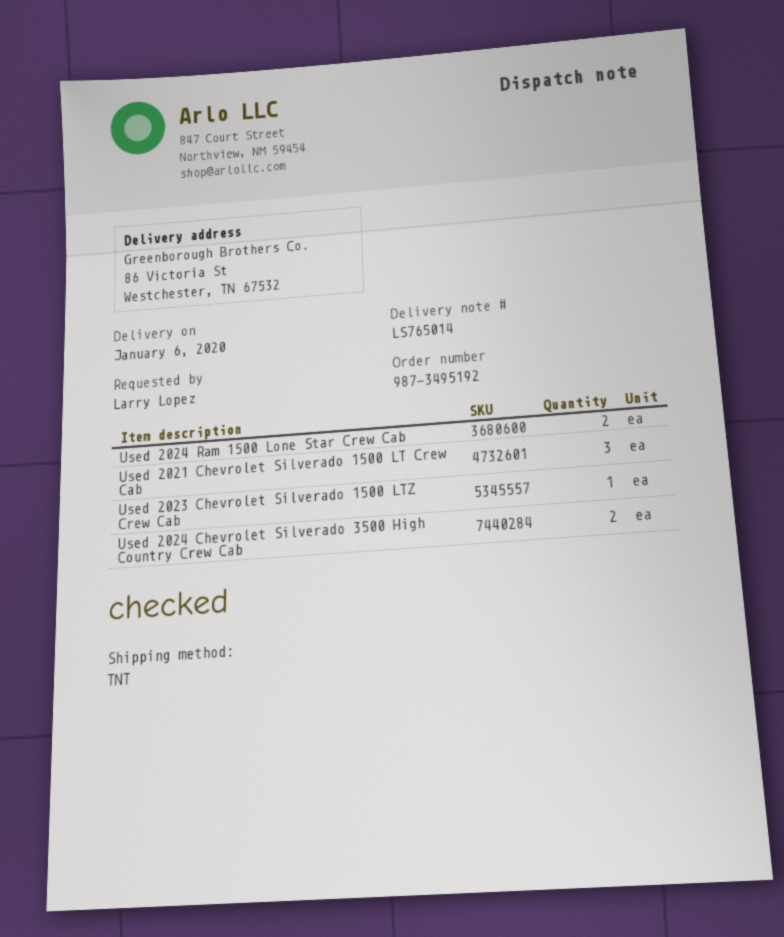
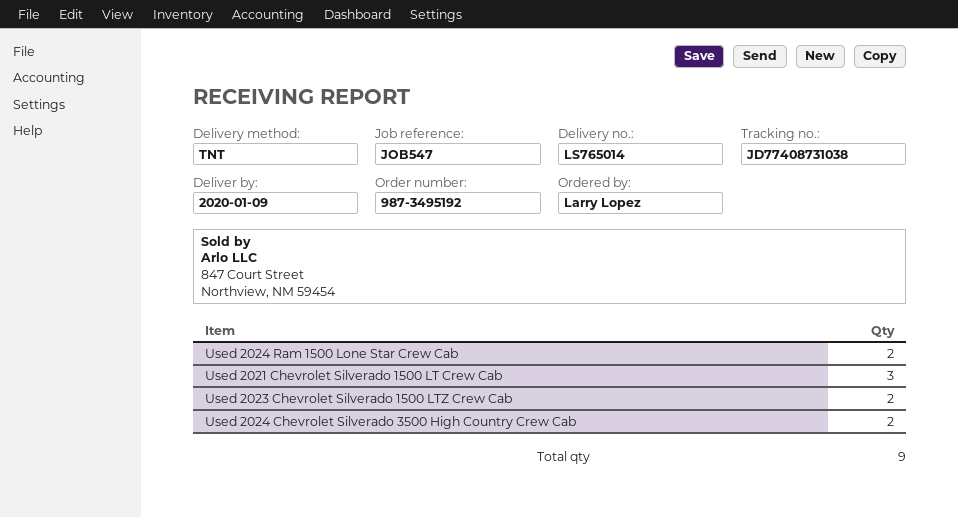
delivery date: 2020-01-06 -> 2020-01-09
Used 2023 Chevrolet Silverado 1500 LTZ Crew Cab: 1 -> 2

